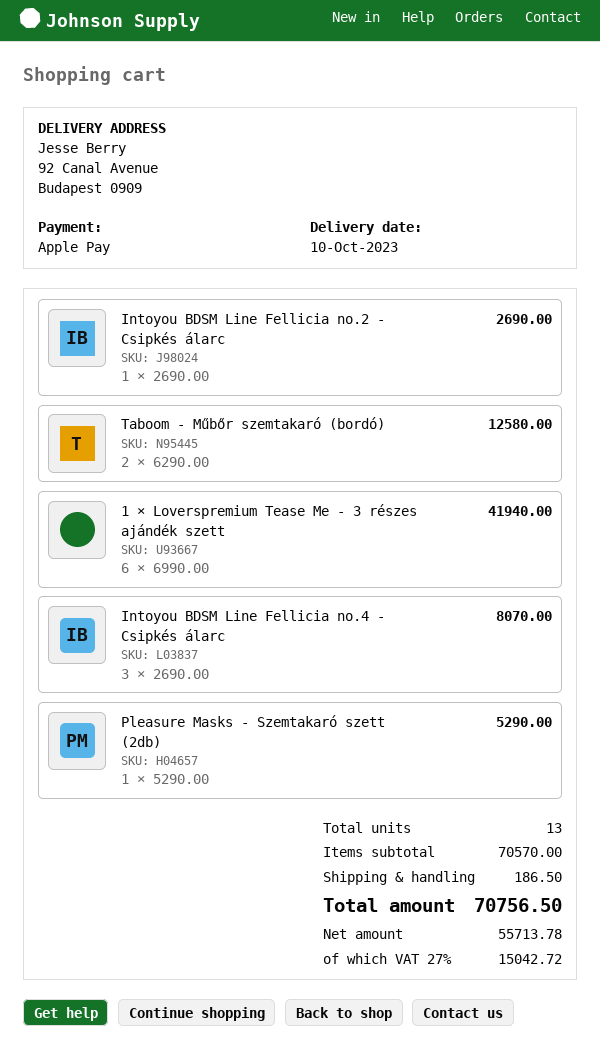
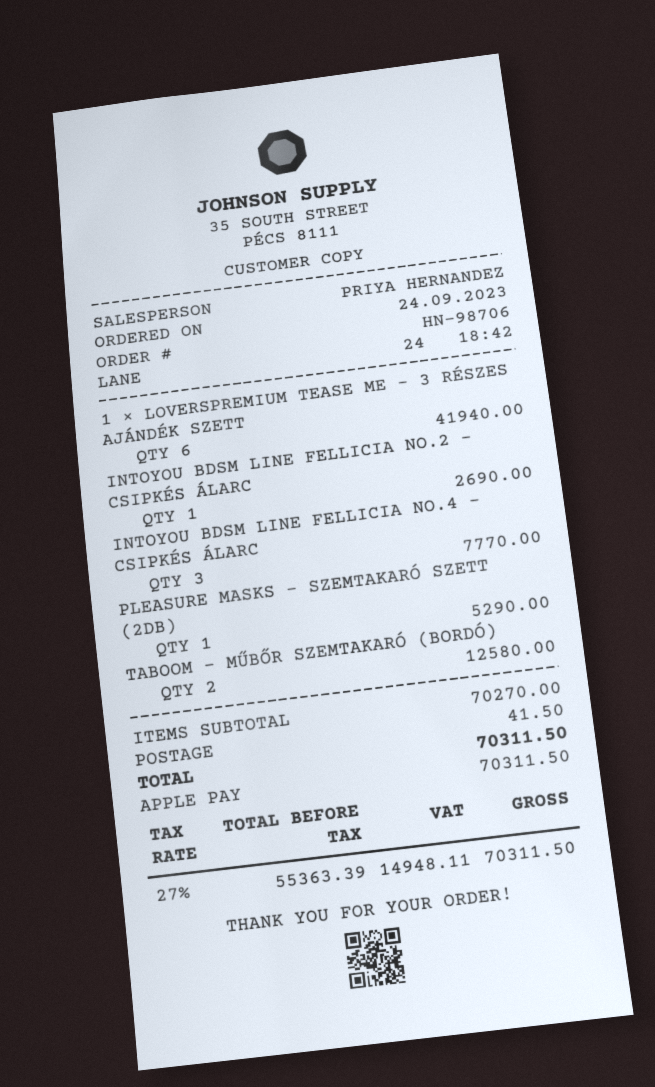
Intoyou BDSM Line Fellicia no.4 - Csipkés álarc: 3 for 8070.00 -> 3 for 7770.00
subtotal: 70570.00 -> 70270.00
shipping: 186.50 -> 41.50
net: 55713.78 -> 55363.39
tax: 27% = 15042.72 -> 27% = 14948.11
total: 70756.50 -> 70311.50

